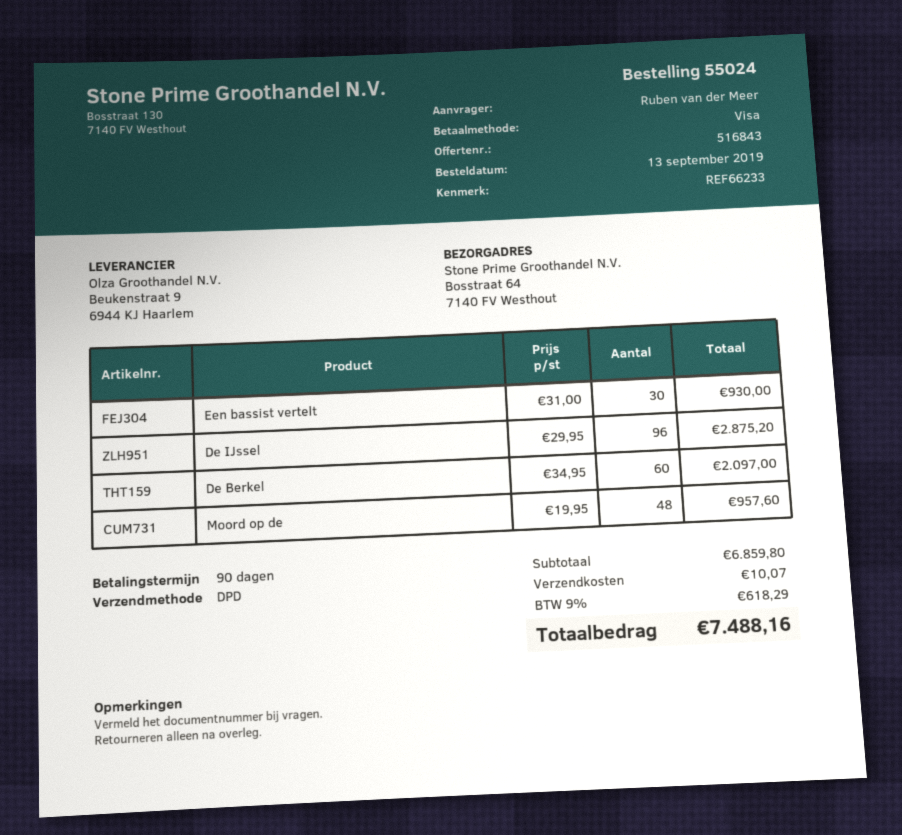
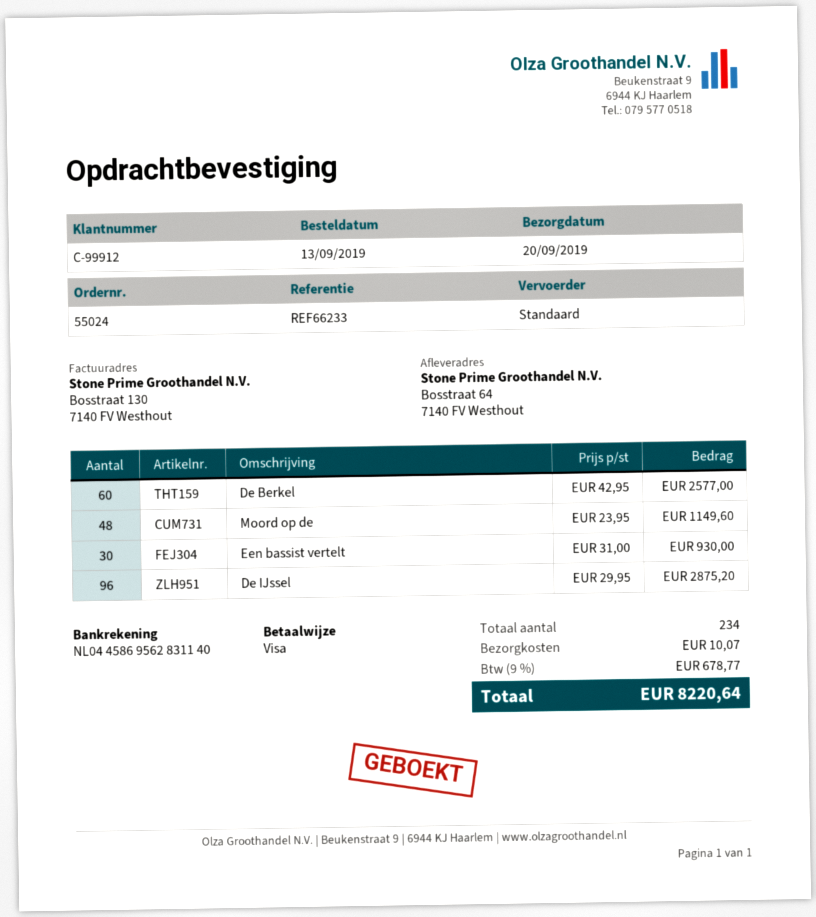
shipping method: DPD -> standard
De Berkel: 60 x 34.95 = 2097.00 -> 60 x 42.95 = 2577.00
Moord op de: 48 x 19.95 = 957.60 -> 48 x 23.95 = 1149.60
tax: 9% = 618.29 -> 9% = 678.77
total: 7488.16 -> 8220.64

